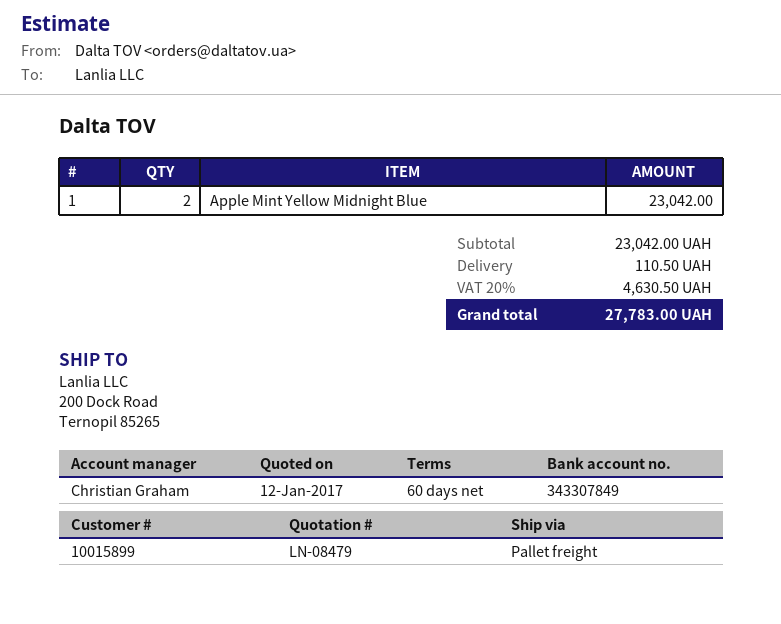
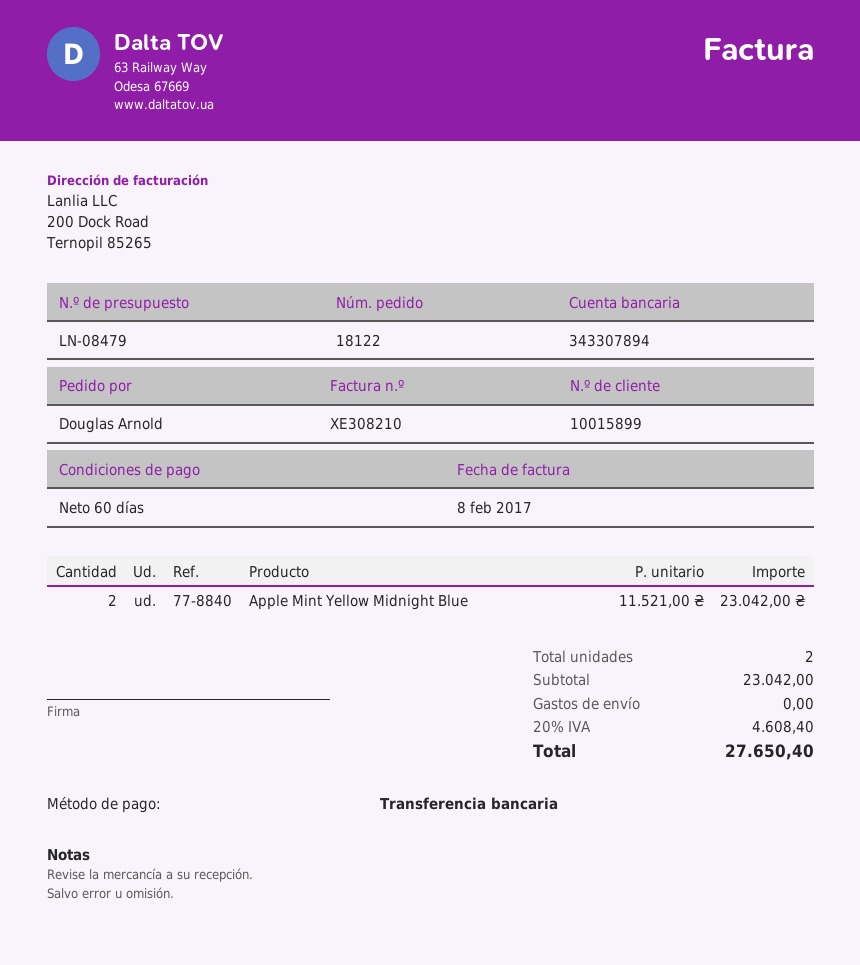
bank account: 343307849 -> 343307894
shipping: 110.50 -> 0.00
tax: 20% = 4630.50 -> 20% = 4608.40
total: 27783.00 -> 27650.40

